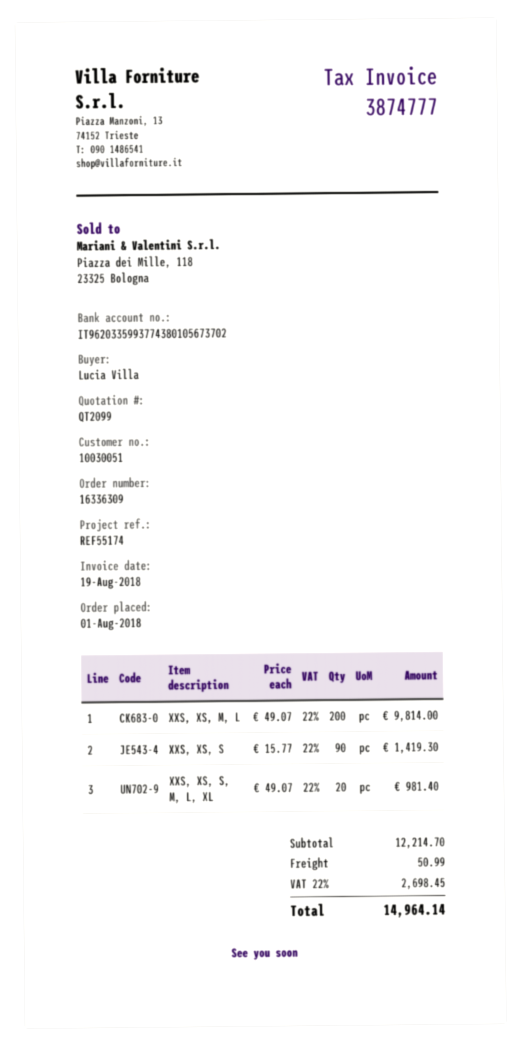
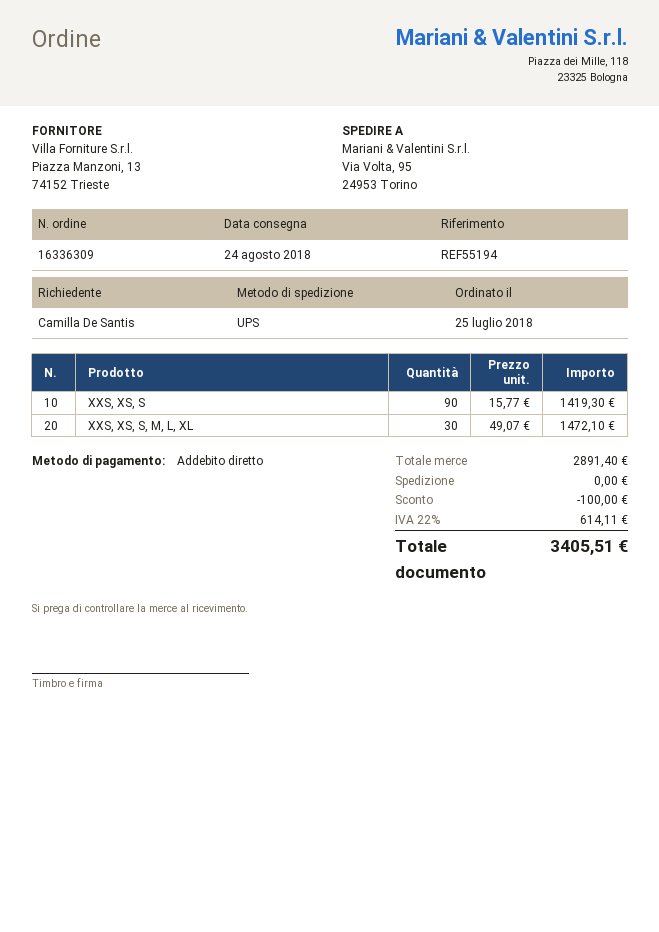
order date: 2018-08-01 -> 2018-07-25
reference: REF55174 -> REF55194
ordered by: Lucia Villa -> Camilla De Santis
XXS, XS, M, L: 200 x 49.07 = 9814.00 -> none
XXS, XS, S, M, L, XL: 20 x 49.07 = 981.40 -> 30 x 49.07 = 1472.10
subtotal: 12214.70 -> 2891.40
discount: none -> 100.00
shipping: 50.99 -> 0.00
tax: 22% = 2698.45 -> 22% = 614.11
total: 14964.14 -> 3405.51

